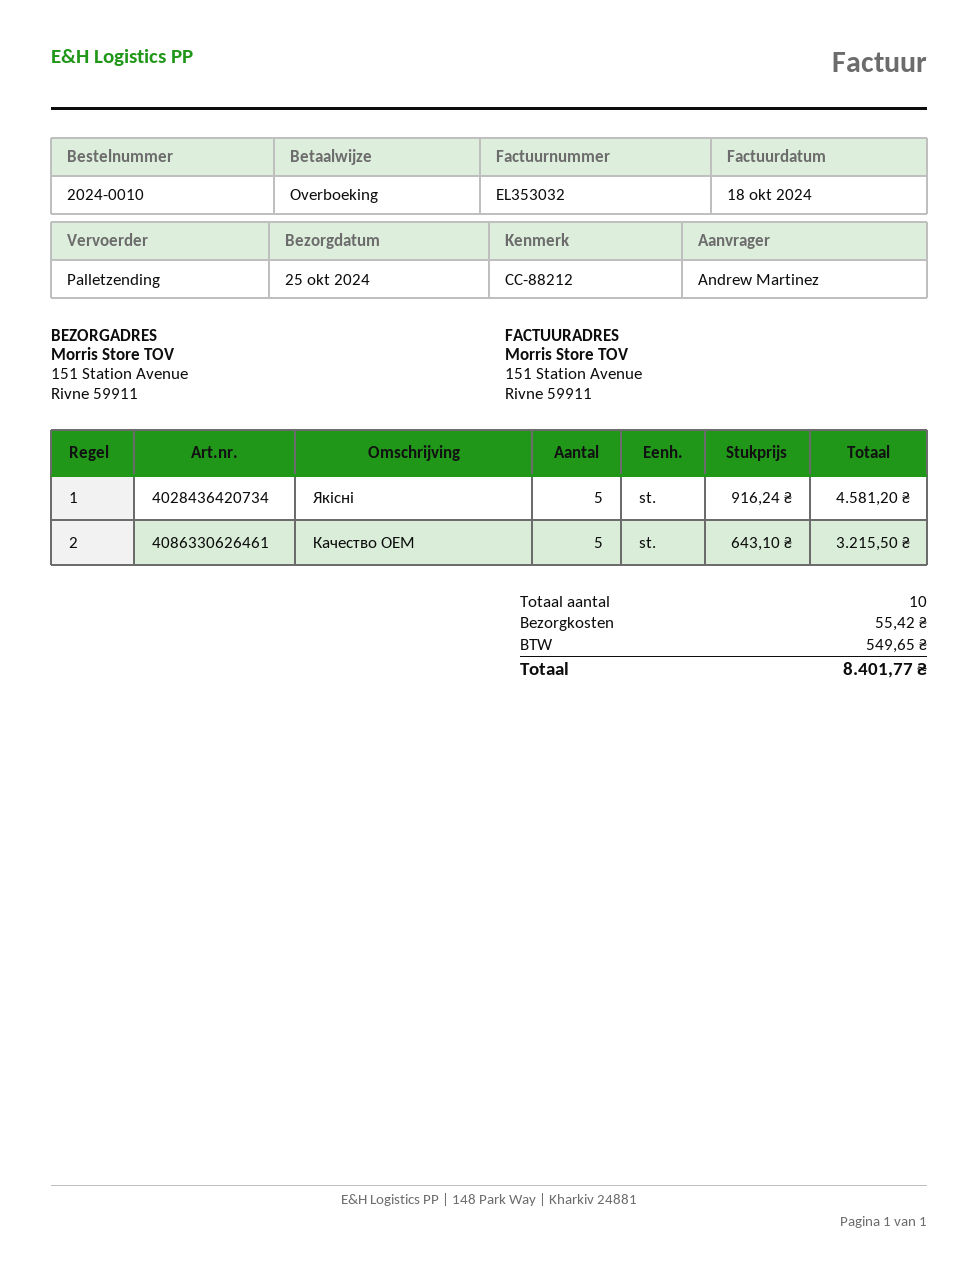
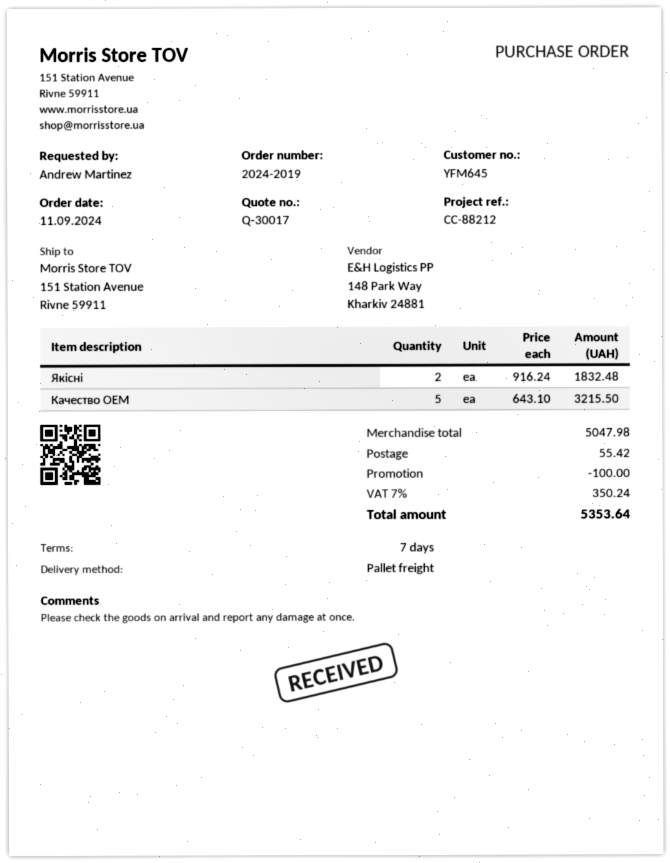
order number: 2024-0010 -> 2024-2019
Якісні: 5 x 916.24 = 4581.20 -> 2 x 916.24 = 1832.48
discount: none -> 100.00
tax: 549.65 -> 350.24
total: 8401.77 -> 5353.64

